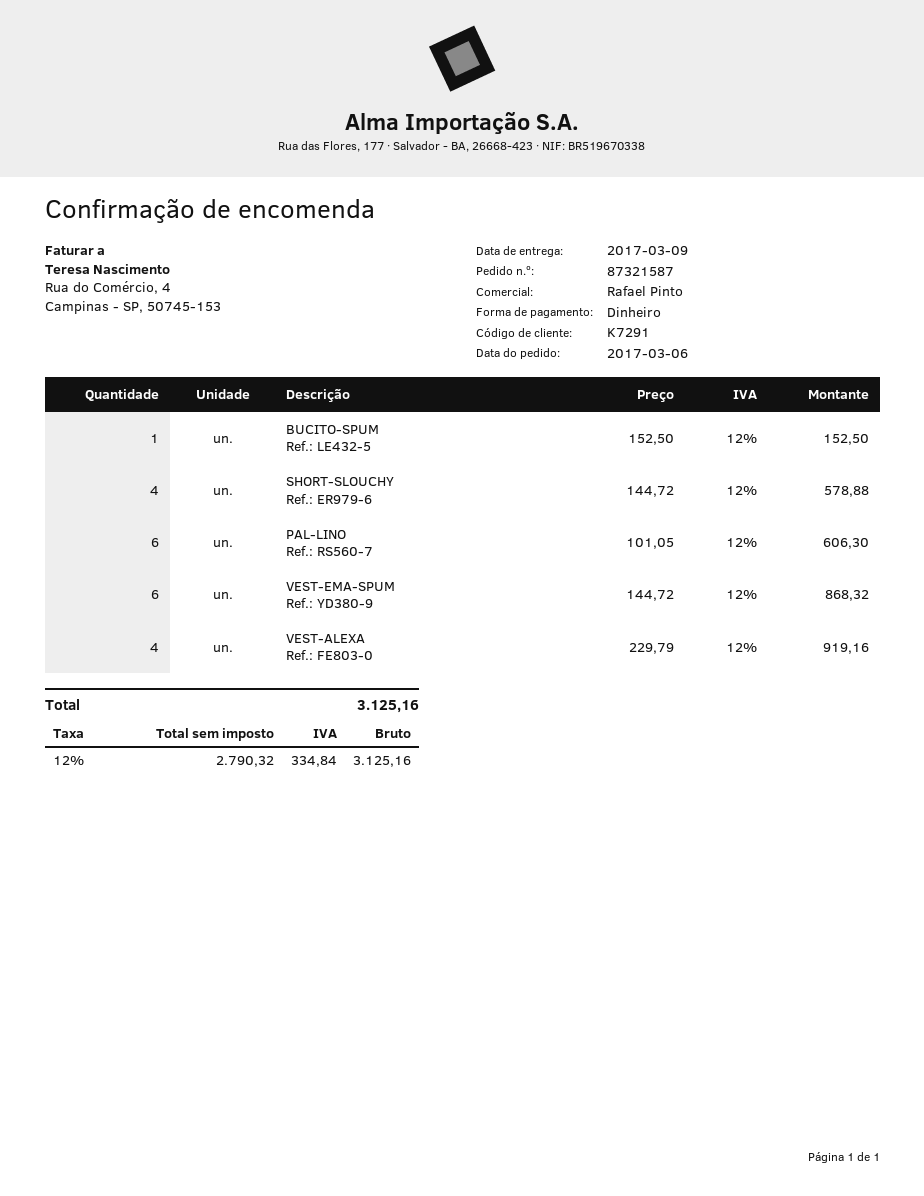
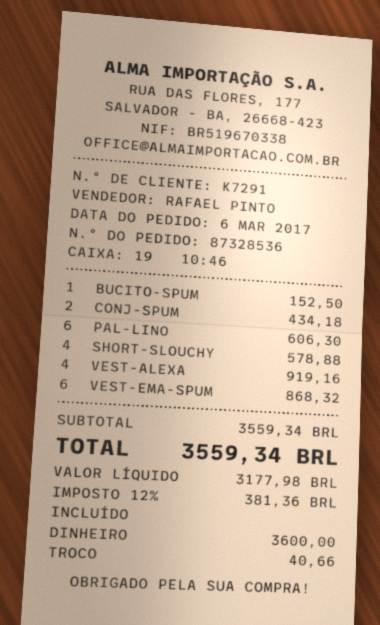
order number: 87321587 -> 87328536
CONJ-SPUM: none -> 2 for 434.18
net: 2790.32 -> 3177.98
tax: 12% = 334.84 -> 12% = 381.36
total: 3125.16 -> 3559.34

